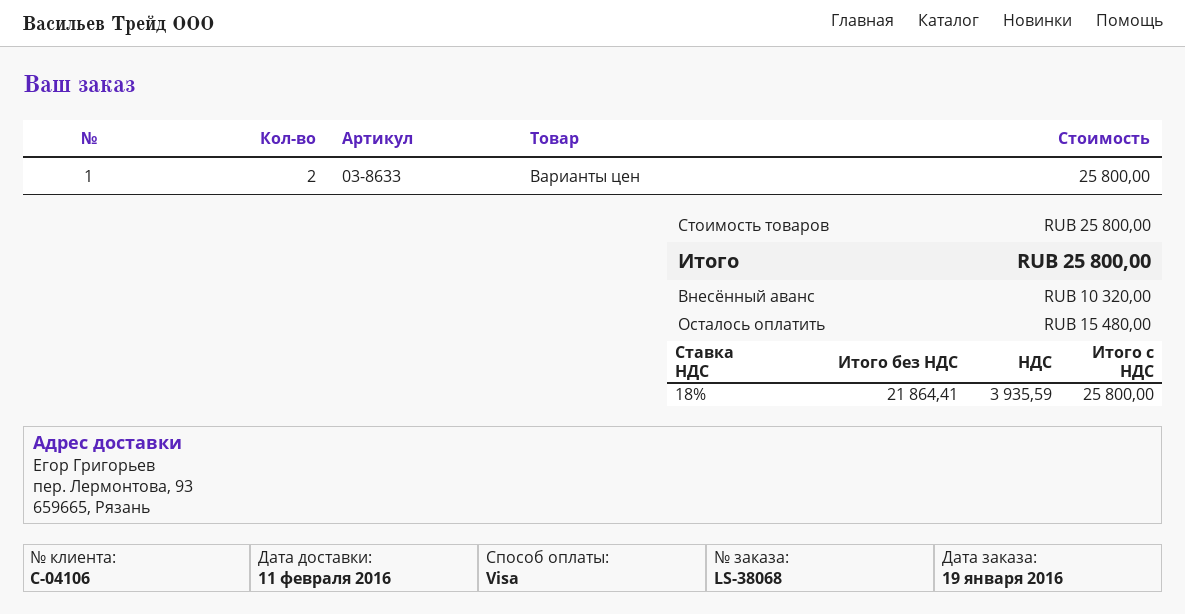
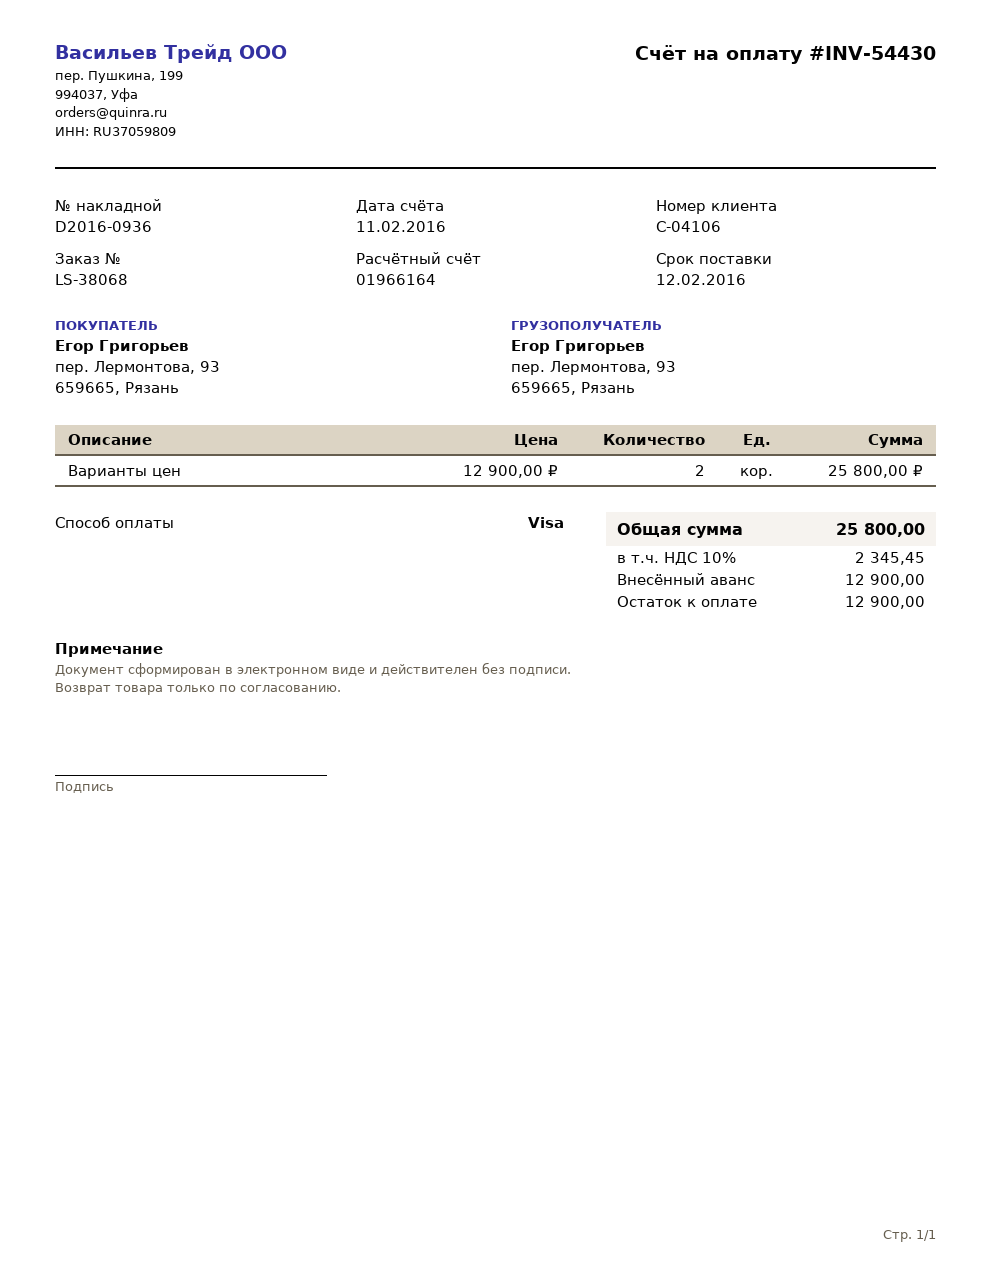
delivery date: 2016-02-11 -> 2016-02-12
tax: 18% = 3935.59 -> 10% = 2345.45
deposit: 10320.00 -> 12900.00
balance: 15480.00 -> 12900.00

